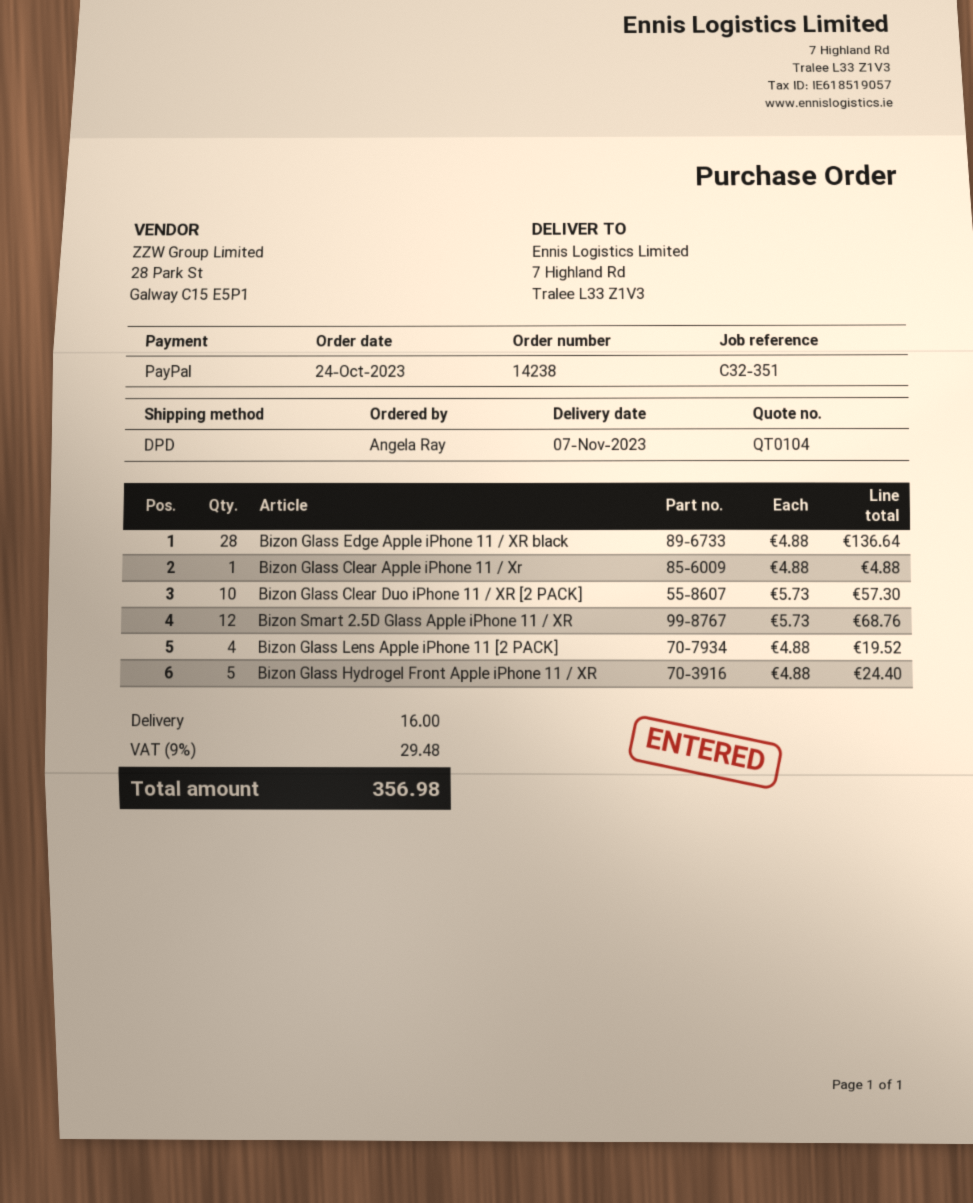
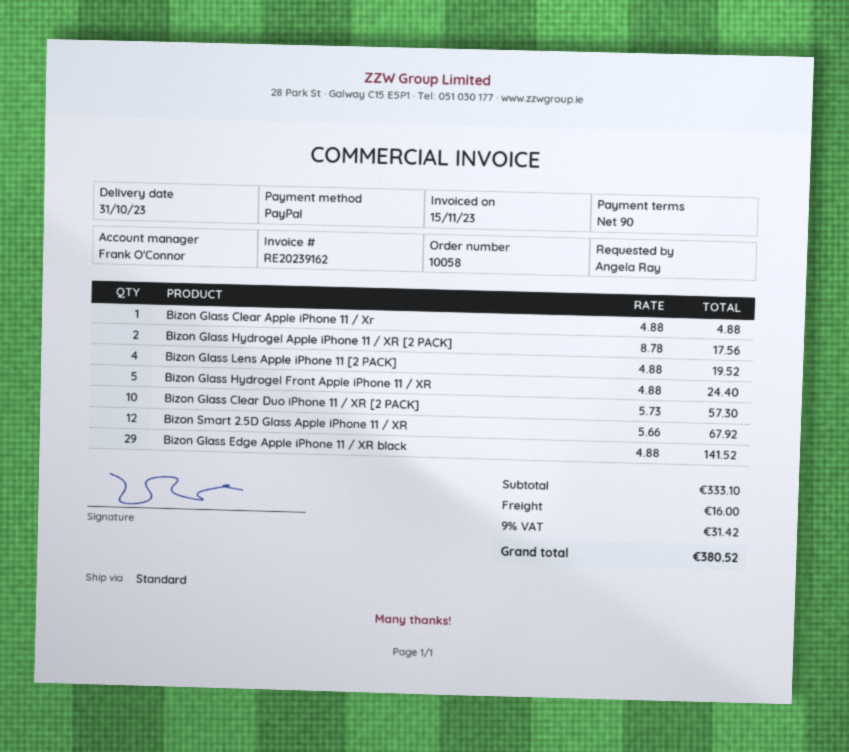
order number: 14238 -> 10058
delivery date: 2023-11-07 -> 2023-10-31
shipping method: DPD -> standard
Bizon Glass Edge Apple iPhone 11 / XR black: 28 x 4.88 = 136.64 -> 29 x 4.88 = 141.52
Bizon Smart 2.5D Glass Apple iPhone 11 / XR: 12 x 5.73 = 68.76 -> 12 x 5.66 = 67.92
Bizon Glass Hydrogel Apple iPhone 11 / XR [2 PACK]: none -> 2 x 8.78 = 17.56
tax: 9% = 29.48 -> 9% = 31.42
total: 356.98 -> 380.52

